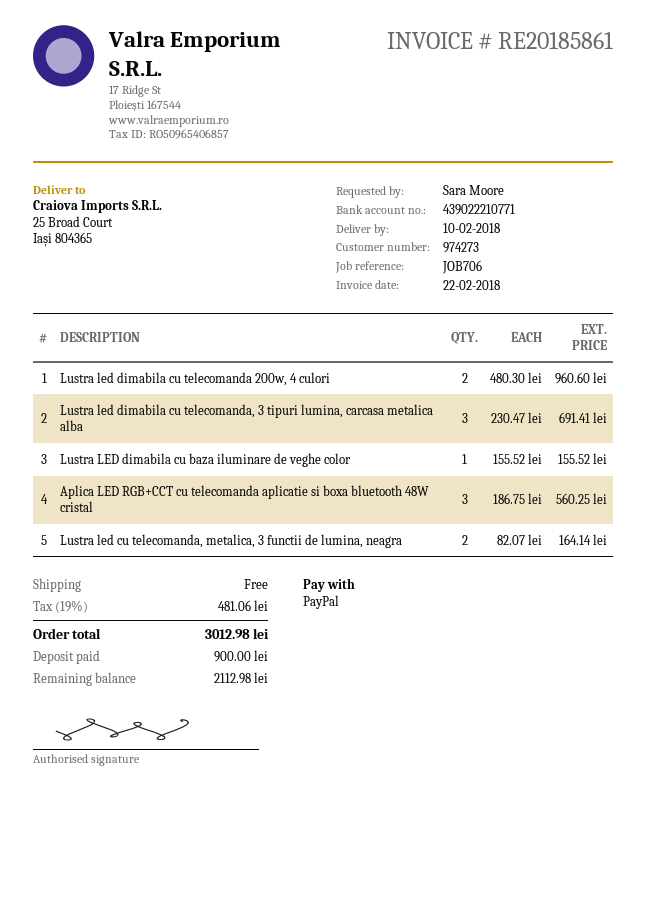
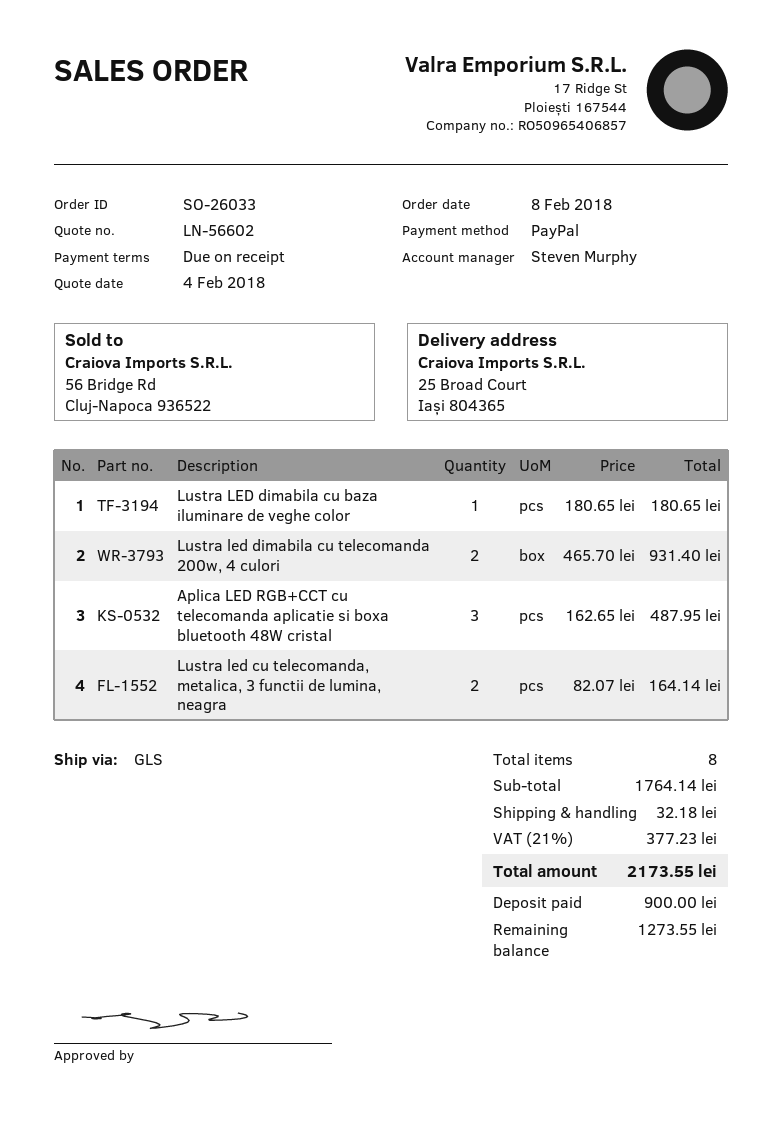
Lustra led dimabila cu telecomanda 200w, 4 culori: 2 x 480.30 = 960.60 -> 2 x 465.70 = 931.40
Lustra led dimabila cu telecomanda, 3 tipuri lumina, carcasa metalica alba: 3 x 230.47 = 691.41 -> none
Lustra LED dimabila cu baza iluminare de veghe color: 1 x 155.52 = 155.52 -> 1 x 180.65 = 180.65
Aplica LED RGB+CCT cu telecomanda aplicatie si boxa bluetooth 48W cristal: 3 x 186.75 = 560.25 -> 3 x 162.65 = 487.95
shipping: 0.00 -> 32.18
tax: 19% = 481.06 -> 21% = 377.23
total: 3012.98 -> 2173.55
balance: 2112.98 -> 1273.55

